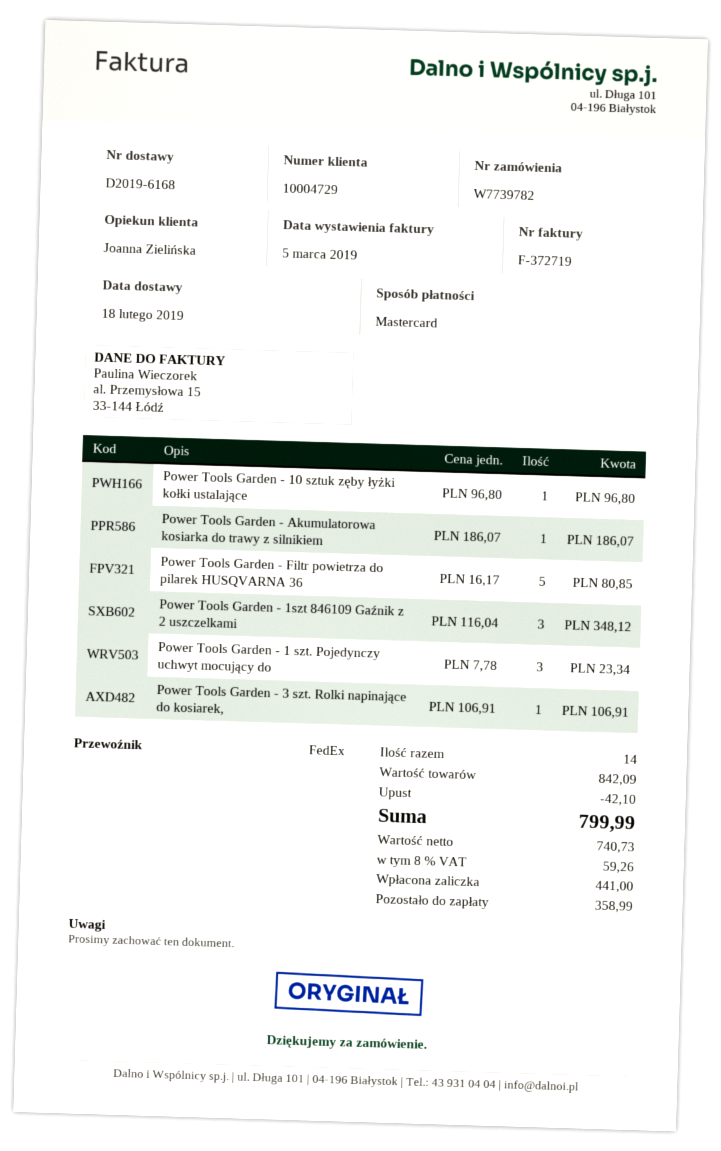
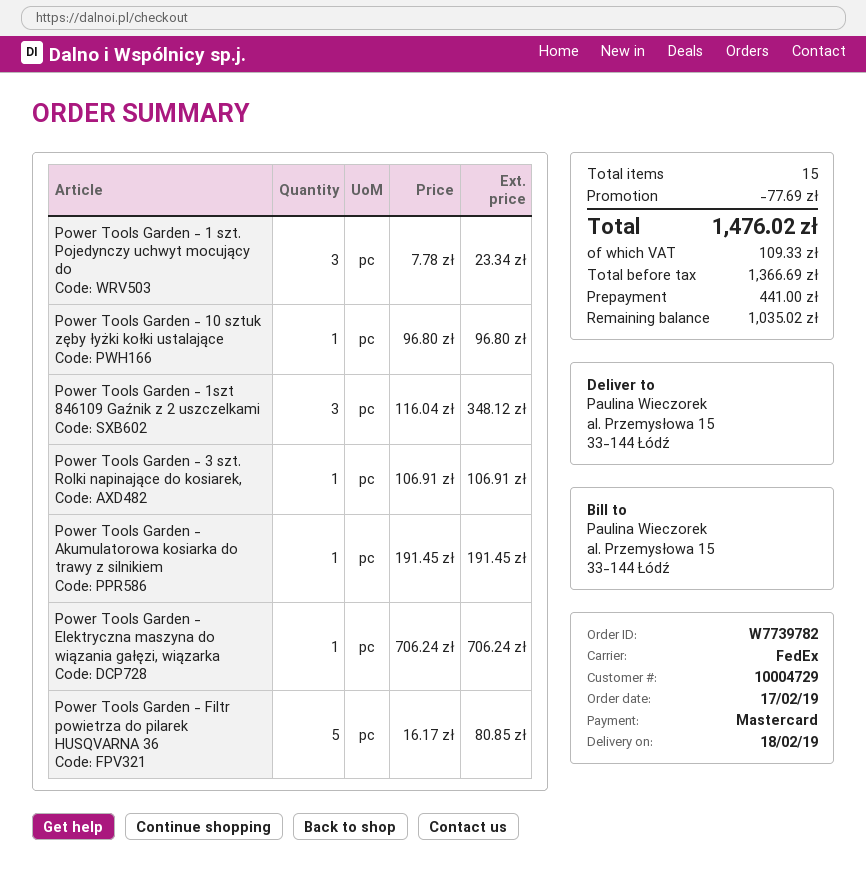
Power Tools Garden - Akumulatorowa kosiarka do trawy z silnikiem: 1 x 186.07 = 186.07 -> 1 x 191.45 = 191.45
Power Tools Garden - Elektryczna maszyna do wiązania gałęzi, wiązarka: none -> 1 x 706.24 = 706.24
total quantity: 14 -> 15
discount: 42.10 -> 77.69
net: 740.73 -> 1366.69
tax: 59.26 -> 109.33
total: 799.99 -> 1476.02
balance: 358.99 -> 1035.02

